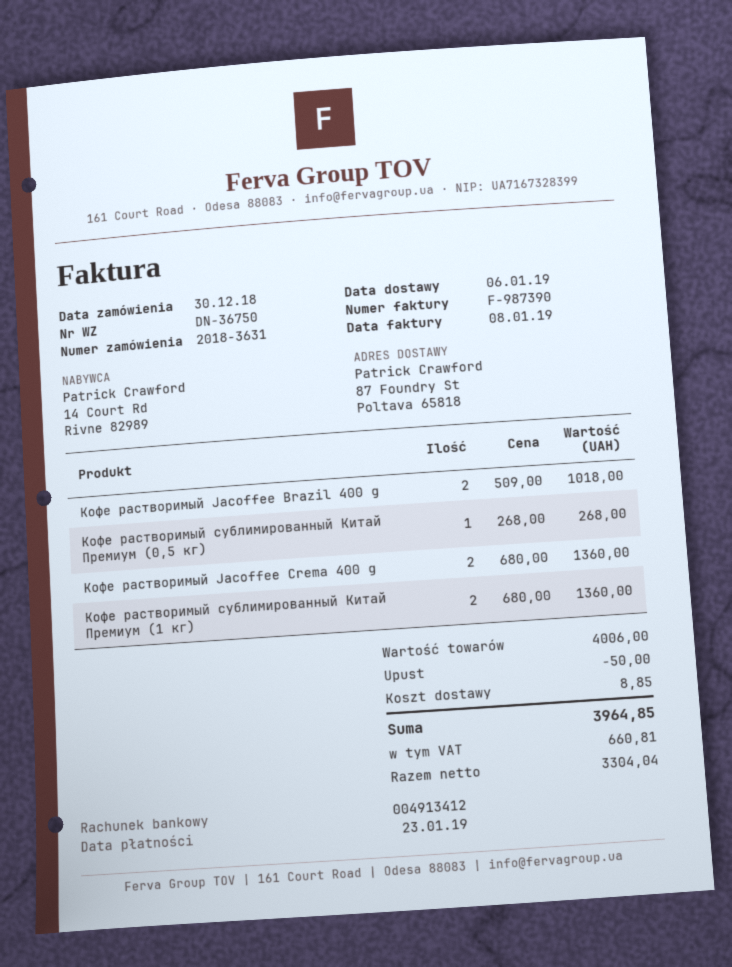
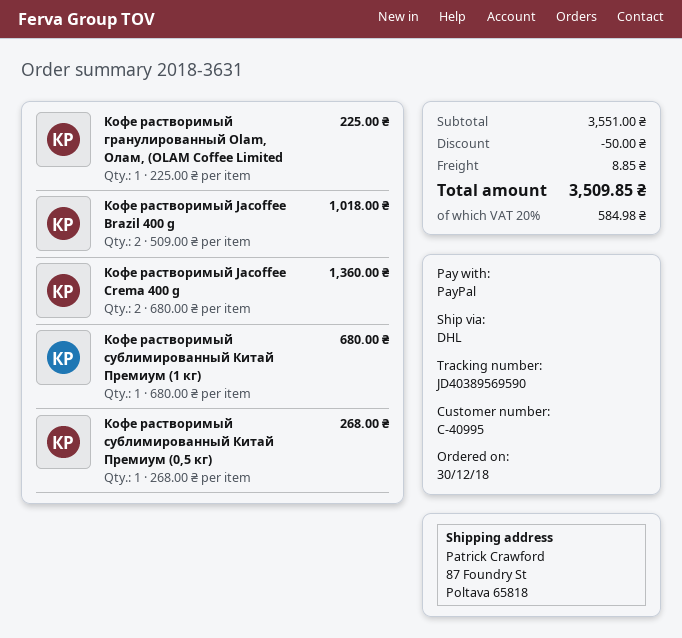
Кофе растворимый сублимированный Китай Премиум (1 кг): 2 x 680.00 = 1360.00 -> 1 x 680.00 = 680.00
Кофе растворимый гранулированный Olam, Олам, (OLAM Coffee Limited: none -> 1 x 225.00 = 225.00
subtotal: 4006.00 -> 3551.00
tax: 660.81 -> 584.98
total: 3964.85 -> 3509.85

